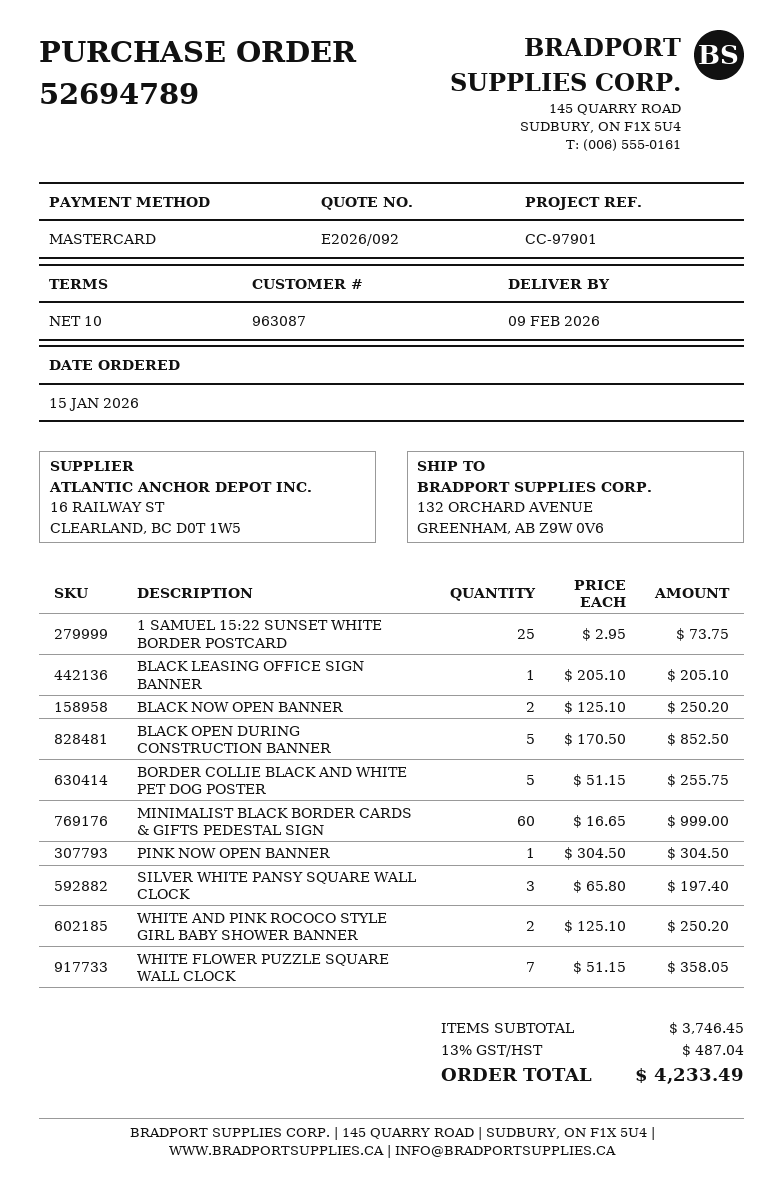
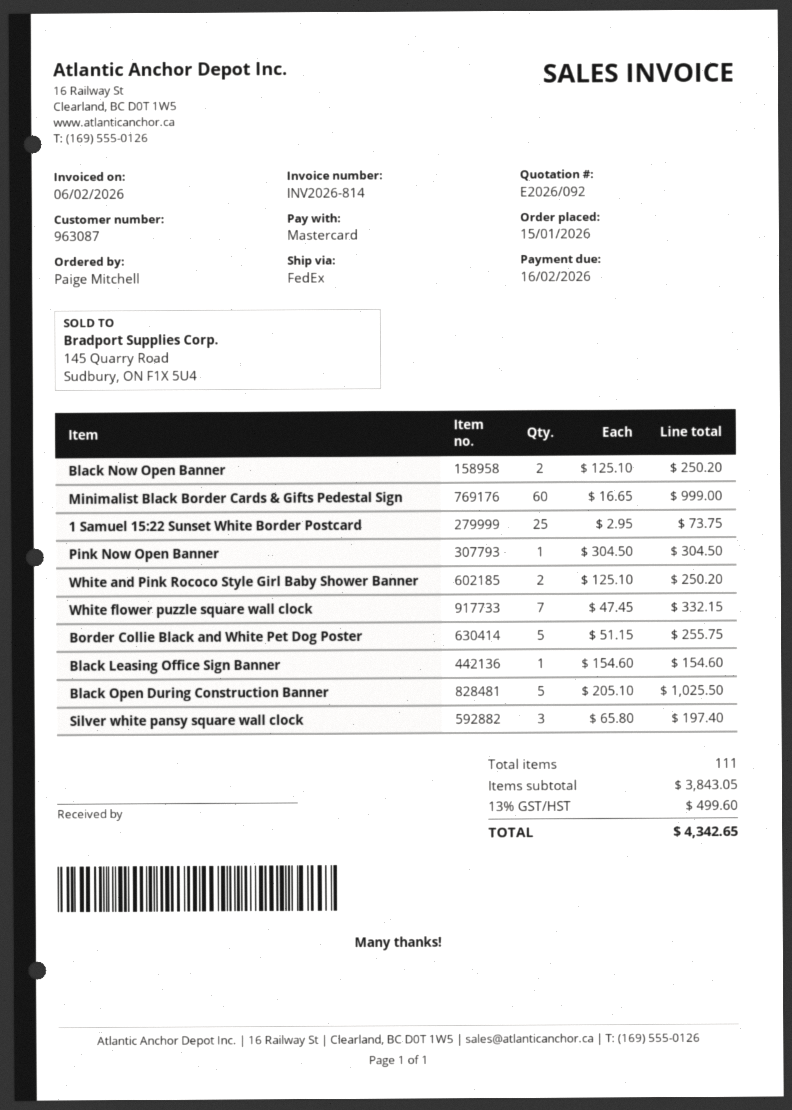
BLACK LEASING OFFICE SIGN BANNER: 1 x 205.10 = 205.10 -> 1 x 154.60 = 154.60
BLACK OPEN DURING CONSTRUCTION BANNER: 5 x 170.50 = 852.50 -> 5 x 205.10 = 1025.50
WHITE FLOWER PUZZLE SQUARE WALL CLOCK: 7 x 51.15 = 358.05 -> 7 x 47.45 = 332.15
subtotal: 3746.45 -> 3843.05
tax: 13% = 487.04 -> 13% = 499.60
total: 4233.49 -> 4342.65

